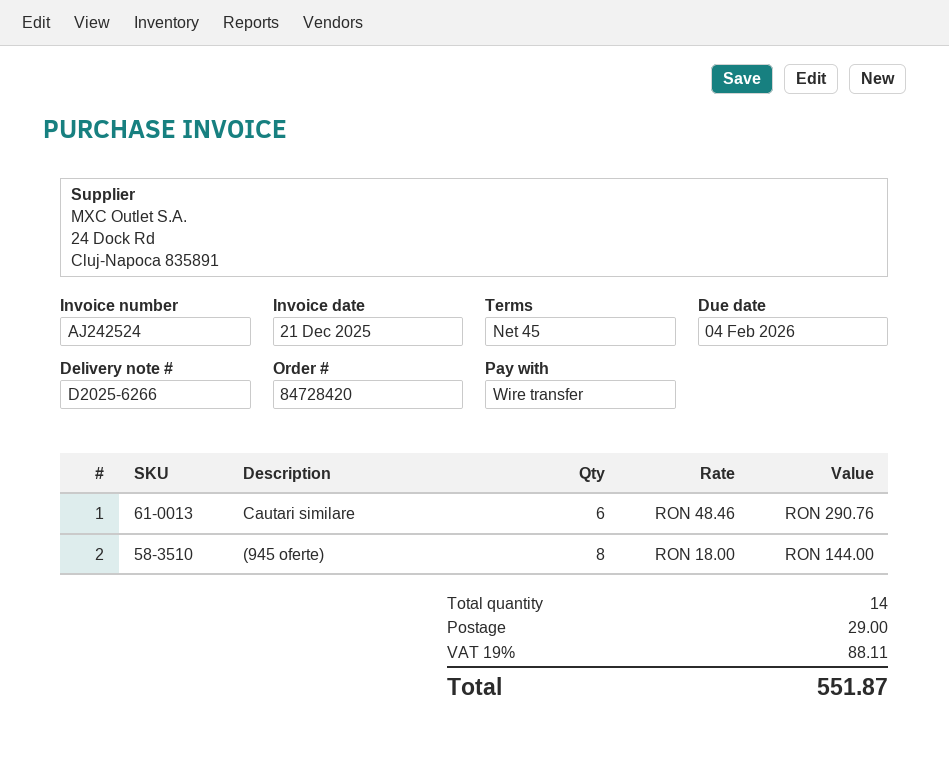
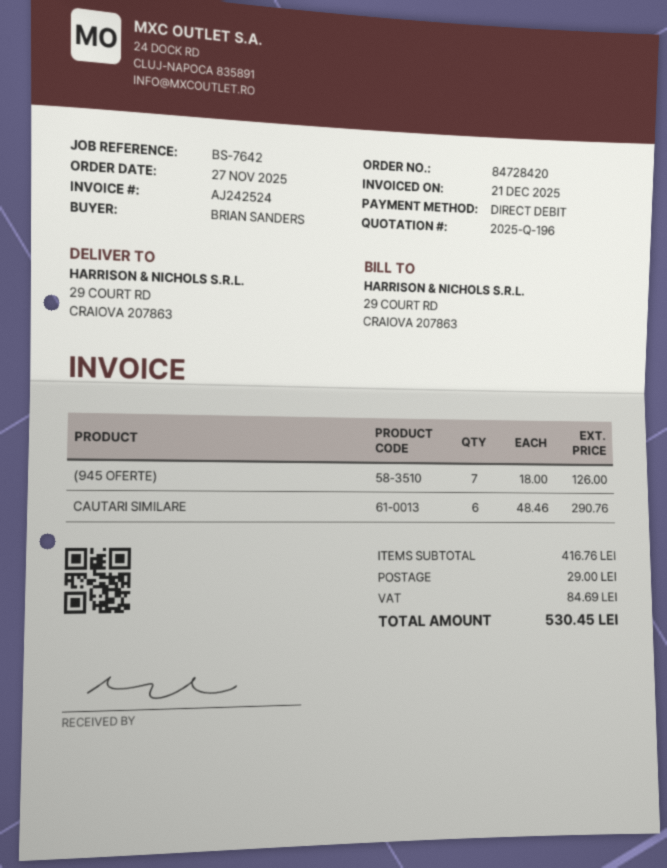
payment method: bank transfer -> direct debit
(945 oferte): 8 x 18.00 = 144.00 -> 7 x 18.00 = 126.00
tax: 88.11 -> 84.69
total: 551.87 -> 530.45

